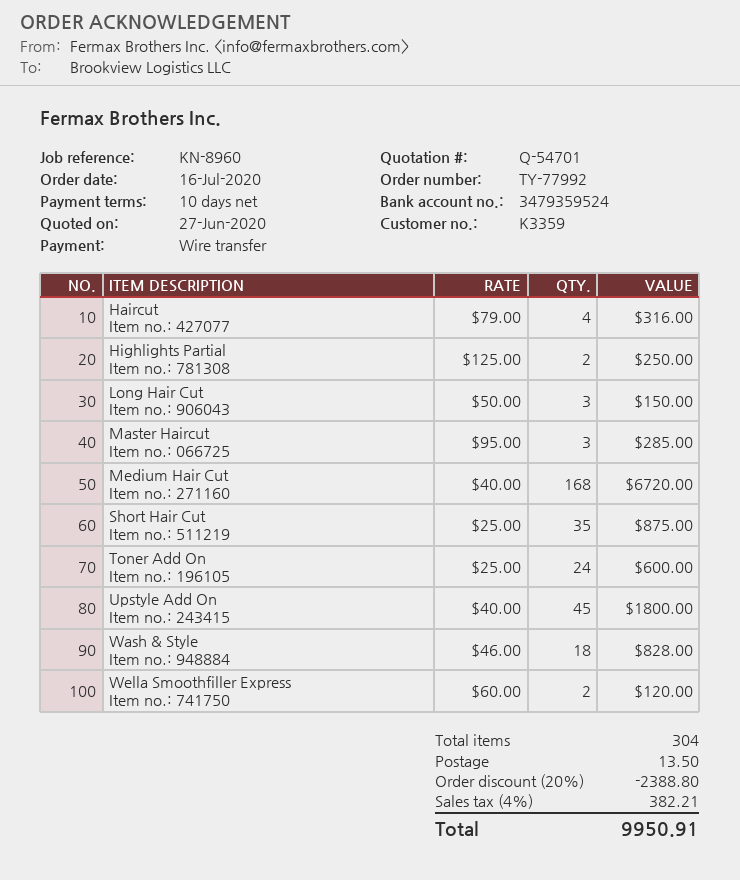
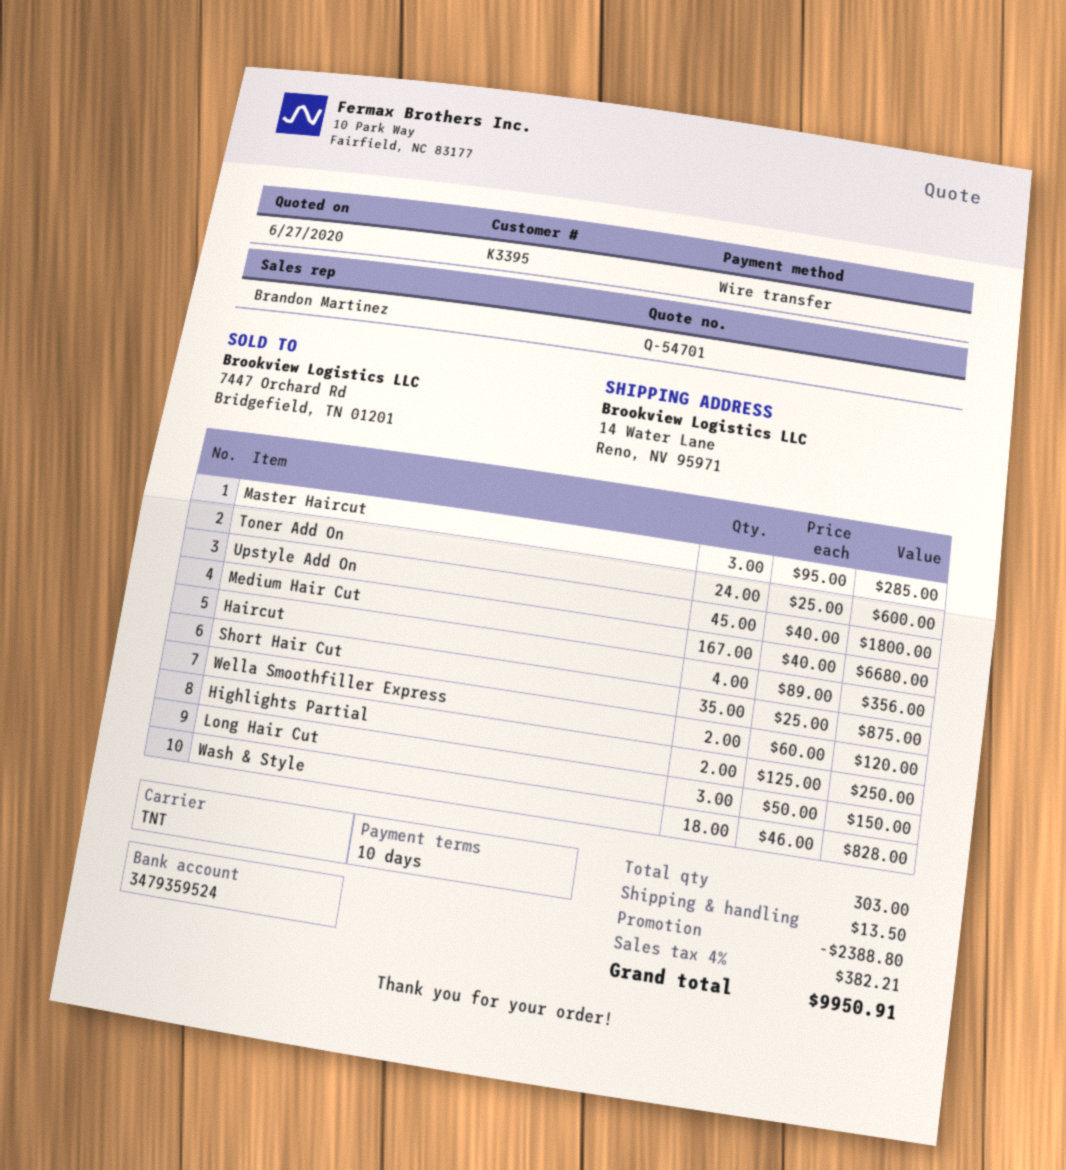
customer number: K3359 -> K3395
Haircut: 4 x 79.00 = 316.00 -> 4 x 89.00 = 356.00
Medium Hair Cut: 168 x 40.00 = 6720.00 -> 167 x 40.00 = 6680.00
total quantity: 304 -> 303

